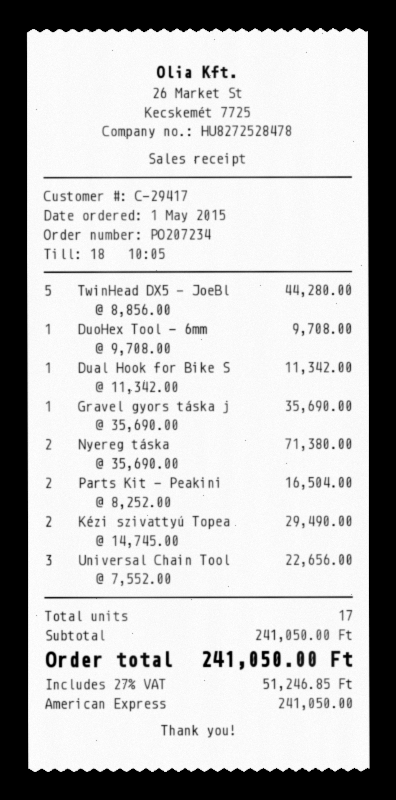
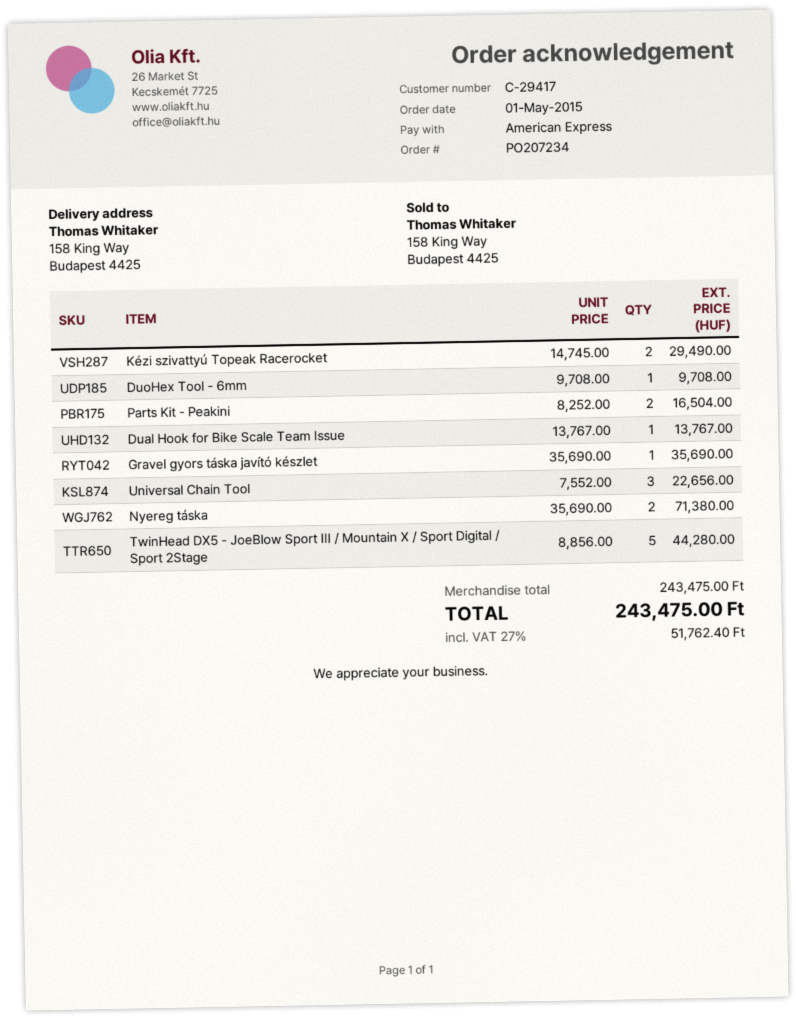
Dual Hook for Bike S: 1 x 11342.00 = 11342.00 -> 1 x 13767.00 = 13767.00
subtotal: 241050.00 -> 243475.00
tax: 27% = 51246.85 -> 27% = 51762.40
total: 241050.00 -> 243475.00

